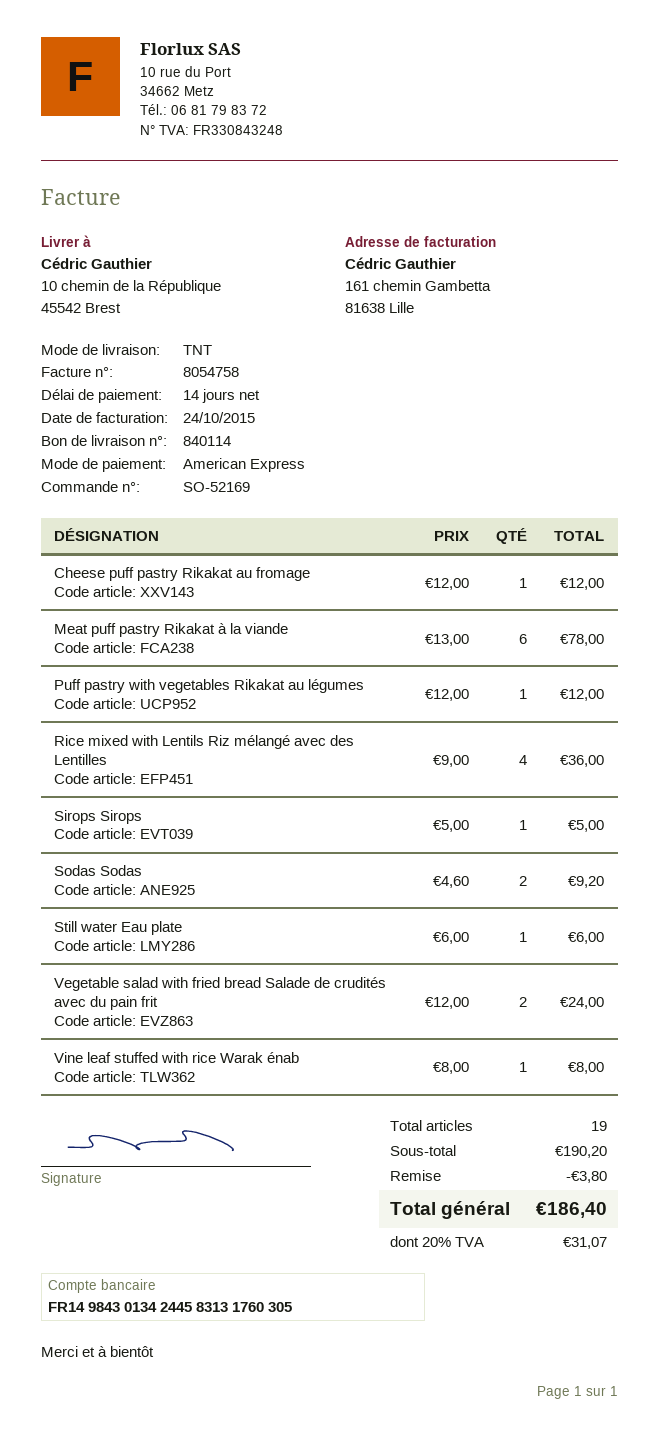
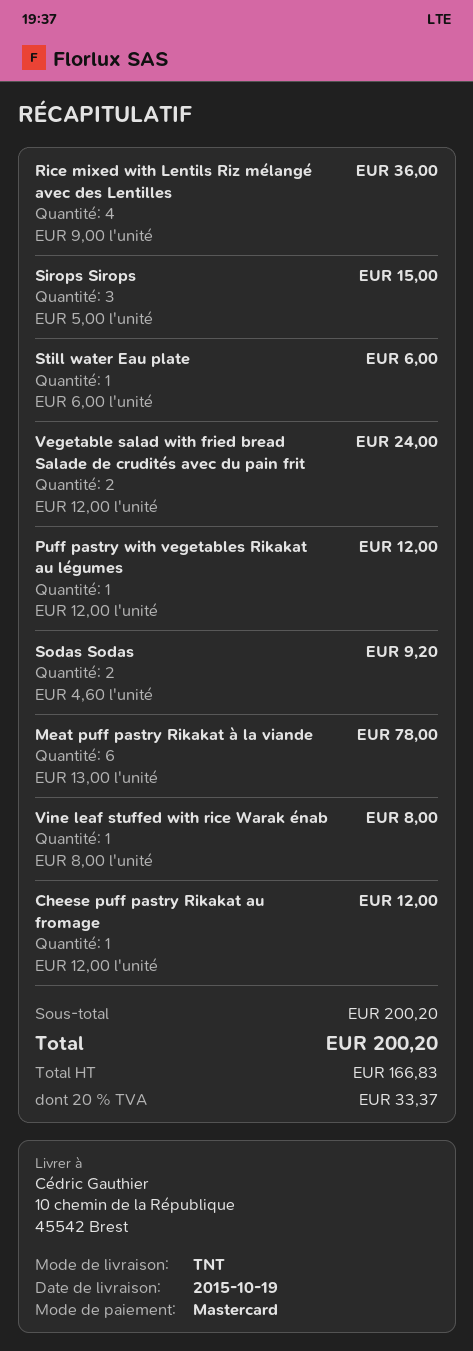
payment method: American Express -> Mastercard
Sirops Sirops: 1 x 5.00 = 5.00 -> 3 x 5.00 = 15.00
subtotal: 190.20 -> 200.20
discount: 3.80 -> none
tax: 20% = 31.07 -> 20% = 33.37
total: 186.40 -> 200.20

